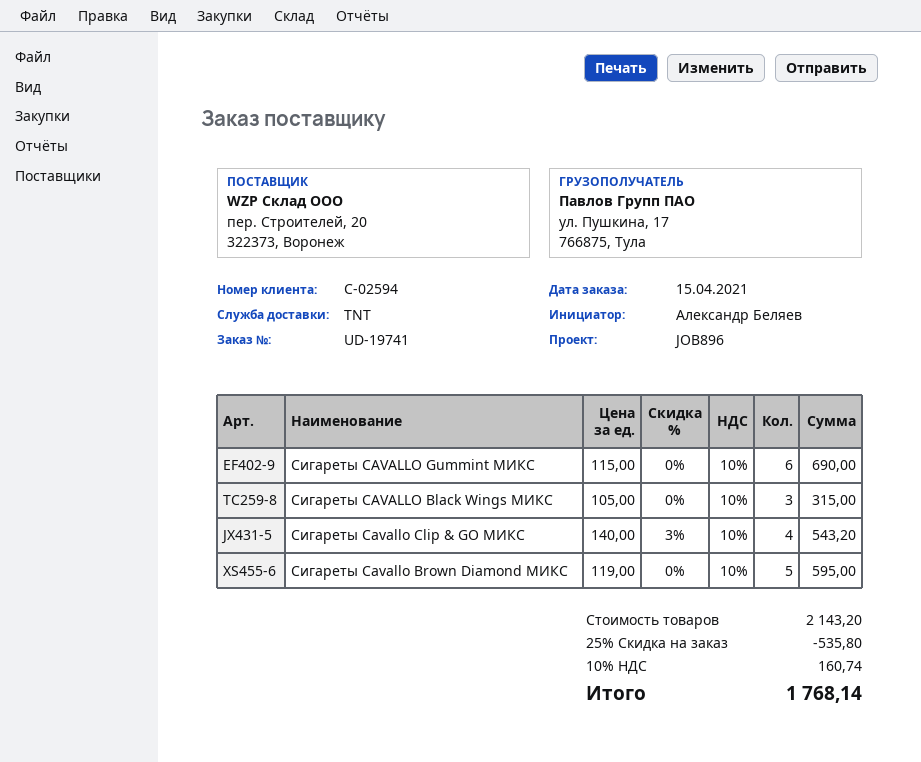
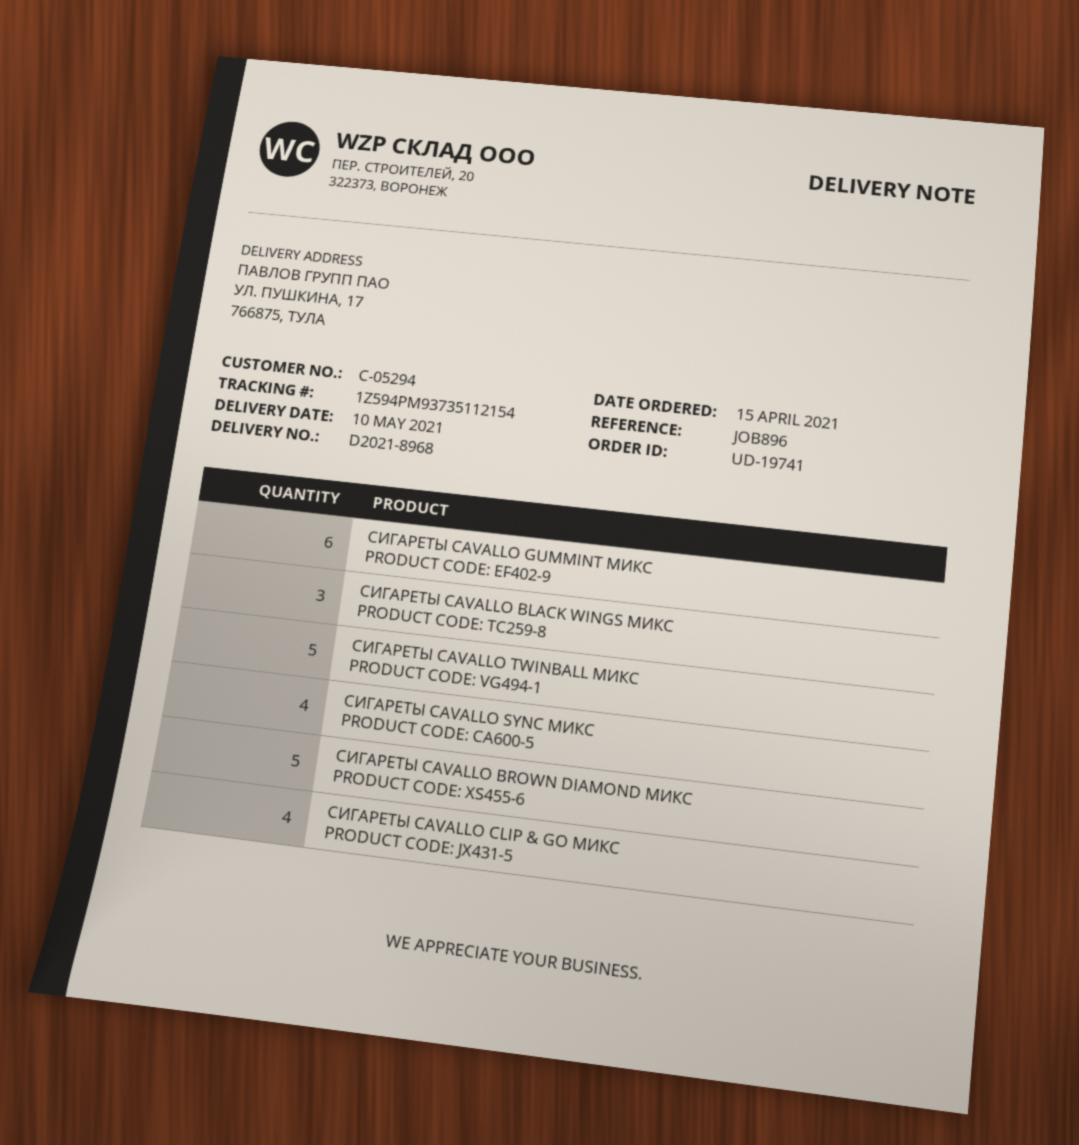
customer number: C-02594 -> C-05294
СИГАРЕТЫ CAVALLO TWINBALL МИКС: none -> 5
СИГАРЕТЫ CAVALLO SYNC МИКС: none -> 4

